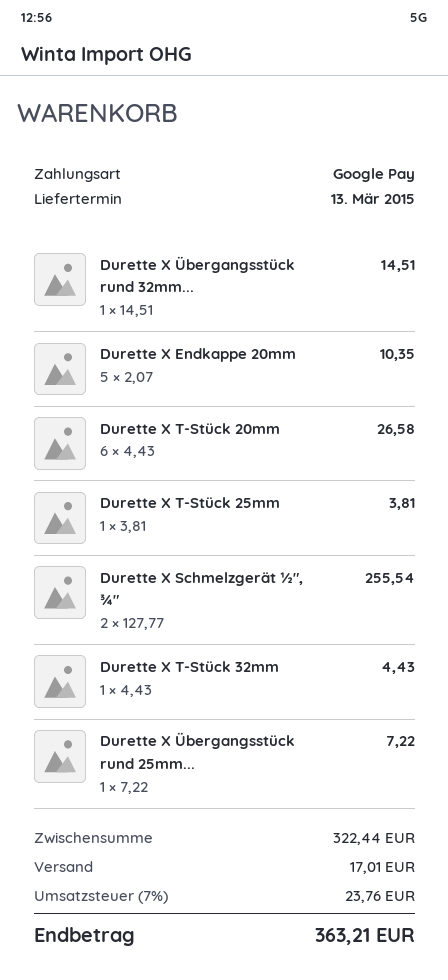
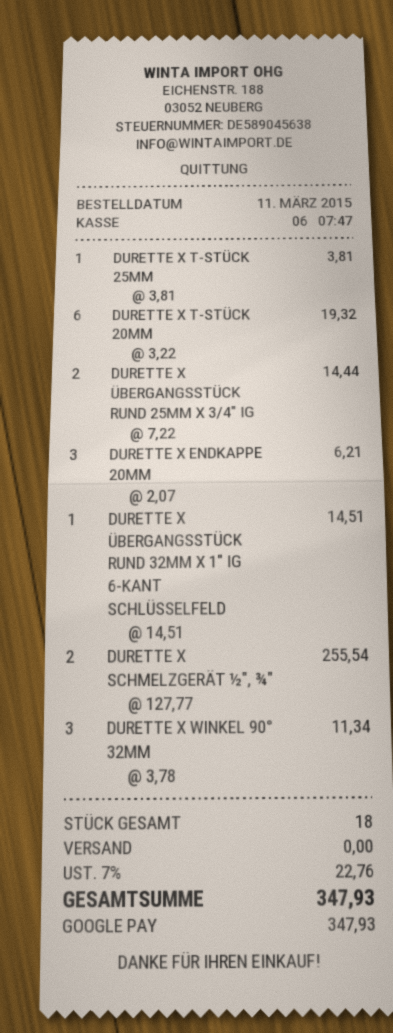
Durette X Endkappe 20mm: 5 x 2.07 = 10.35 -> 3 x 2.07 = 6.21
Durette X T-Stück 20mm: 6 x 4.43 = 26.58 -> 6 x 3.22 = 19.32
Durette X T-Stück 32mm: 1 x 4.43 = 4.43 -> none
Durette X Übergangsstück rund 25mm...: 1 x 7.22 = 7.22 -> 2 x 7.22 = 14.44
DURETTE X WINKEL 90° 32MM: none -> 3 x 3.78 = 11.34
shipping: 17.01 -> 0.00
tax: 7% = 23.76 -> 7% = 22.76
total: 363.21 -> 347.93

